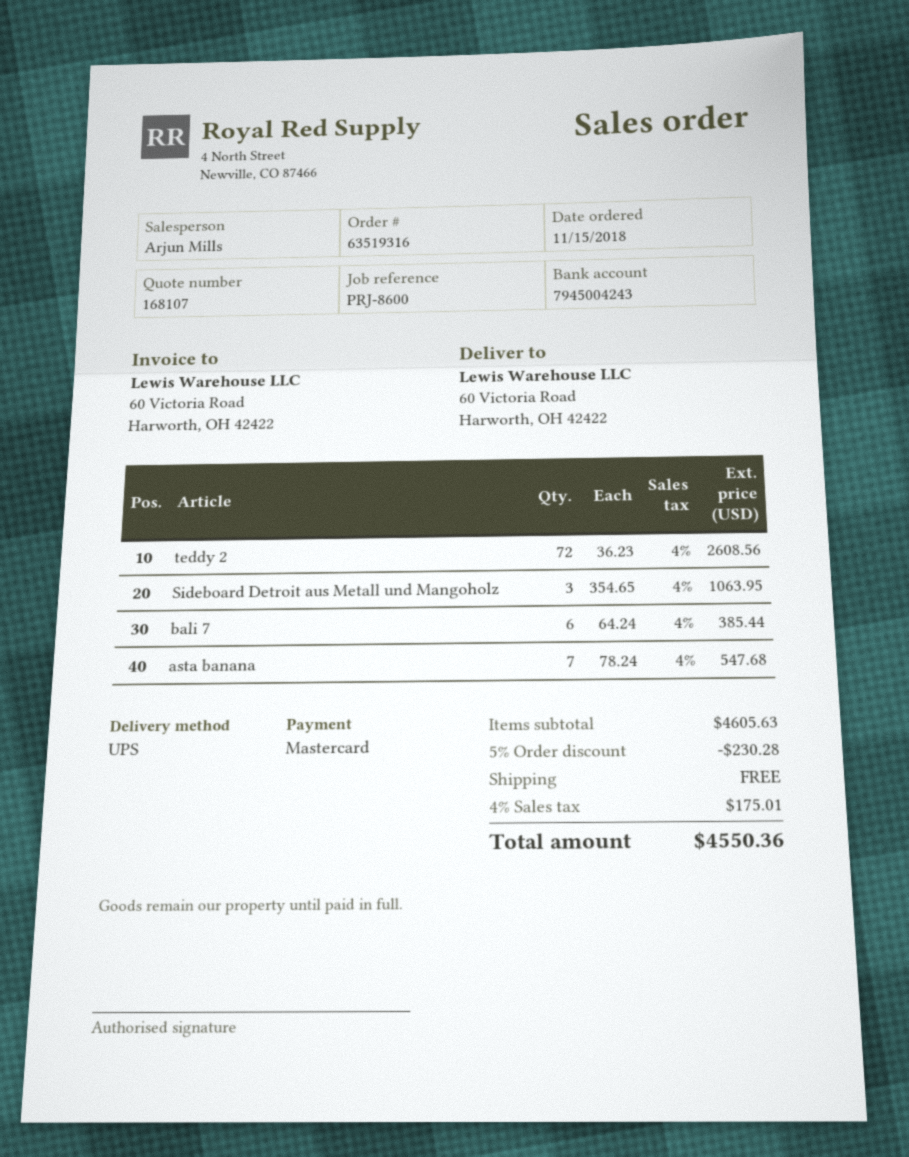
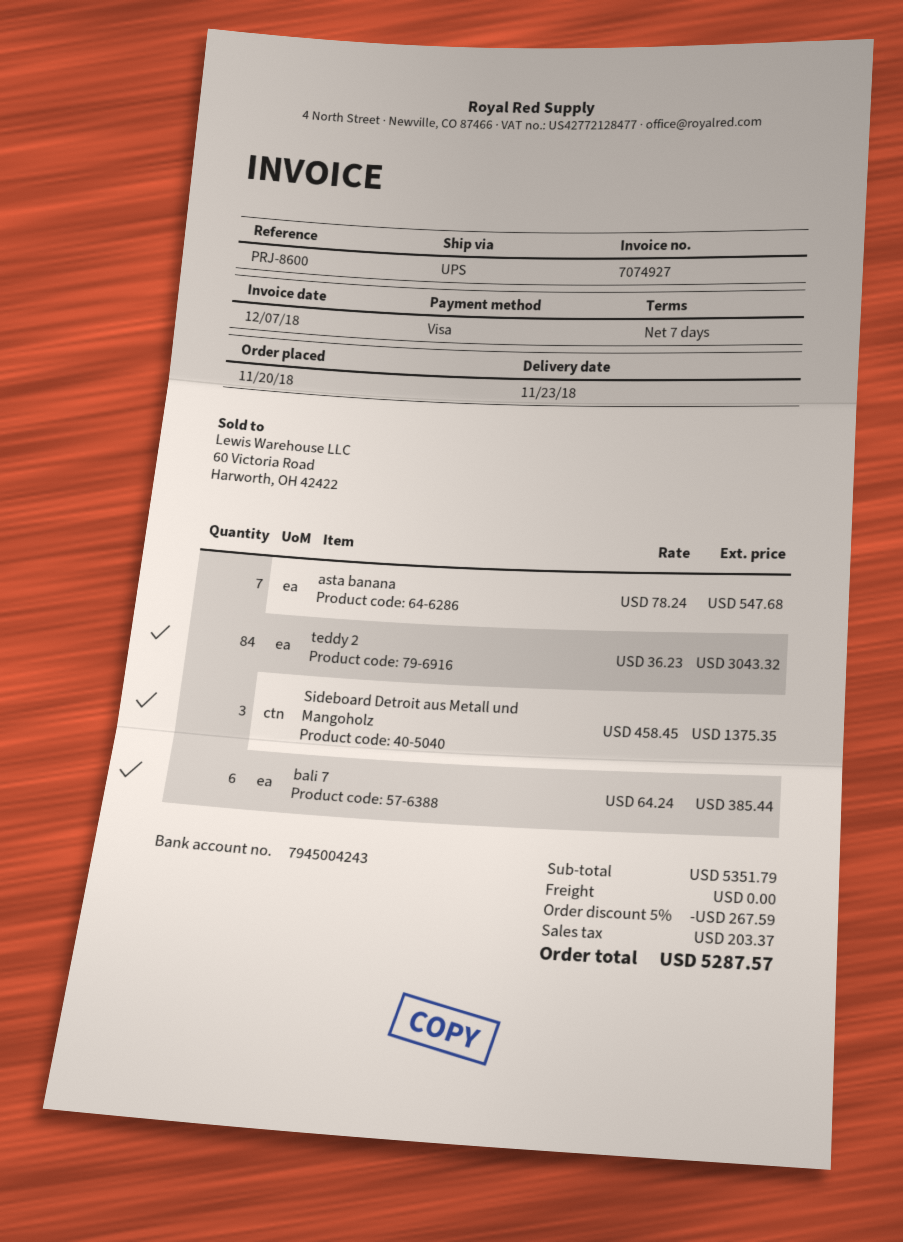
order date: 2018-11-15 -> 2018-11-20
payment method: Mastercard -> Visa
teddy 2: 72 x 36.23 = 2608.56 -> 84 x 36.23 = 3043.32
Sideboard Detroit aus Metall und Mangoholz: 3 x 354.65 = 1063.95 -> 3 x 458.45 = 1375.35
subtotal: 4605.63 -> 5351.79
discount: 5% = 230.28 -> 5% = 267.59
tax: 175.01 -> 203.37
total: 4550.36 -> 5287.57

